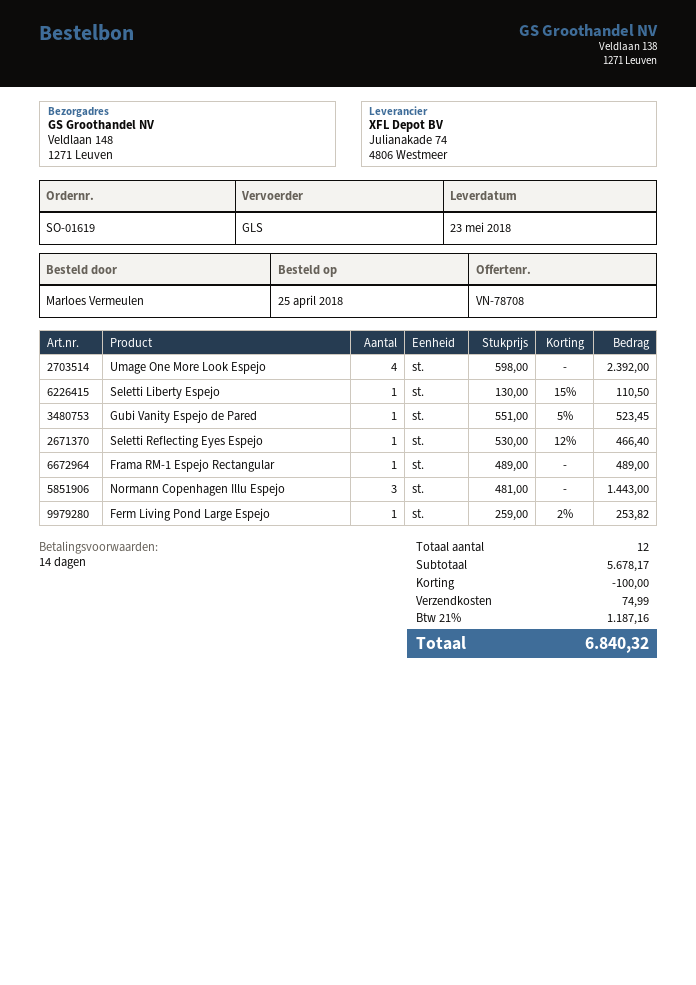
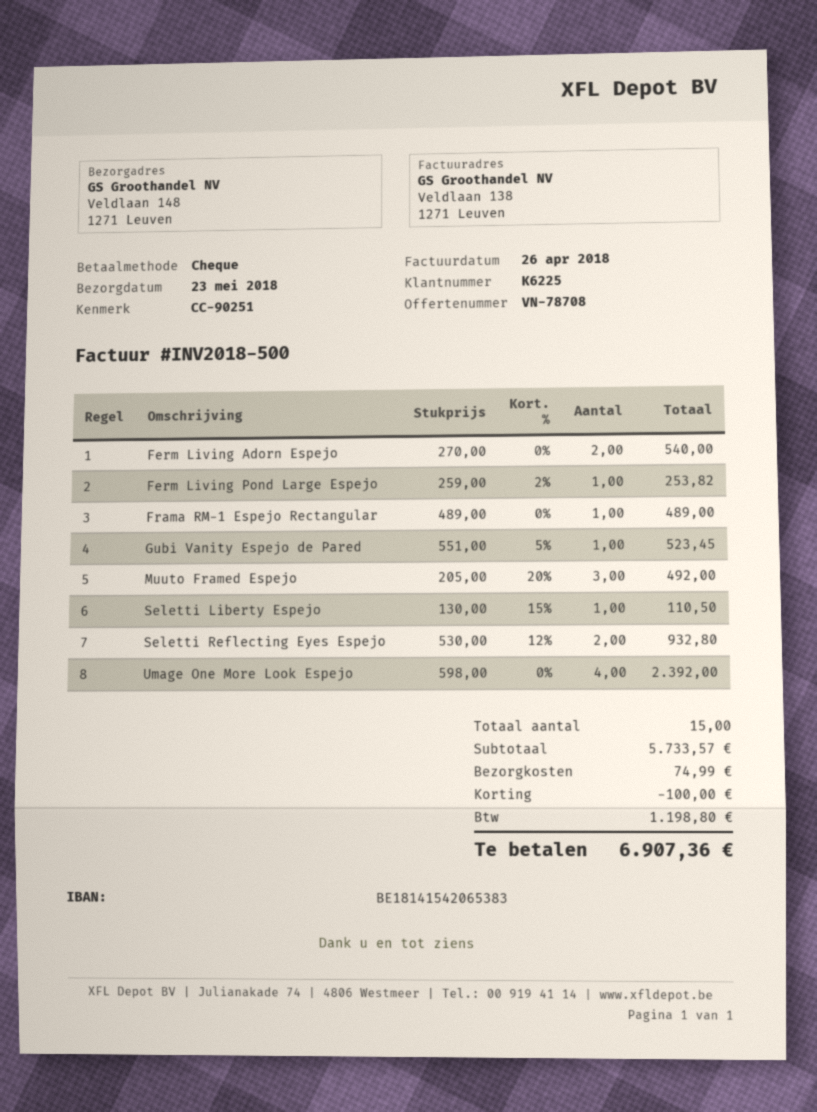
Seletti Reflecting Eyes Espejo: 1 x 530.00 - 12% = 466.40 -> 2 x 530.00 - 12% = 932.80
Normann Copenhagen Illu Espejo: 3 x 481.00 = 1443.00 -> none
Ferm Living Adorn Espejo: none -> 2 x 270.00 = 540.00
Muuto Framed Espejo: none -> 3 x 205.00 - 20% = 492.00
total quantity: 12 -> 15
subtotal: 5678.17 -> 5733.57
tax: 1187.16 -> 1198.80
total: 6840.32 -> 6907.36

